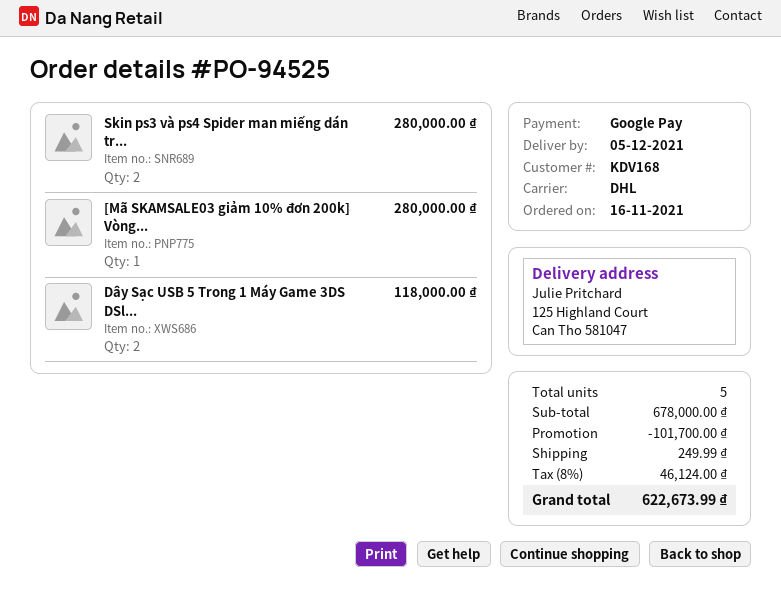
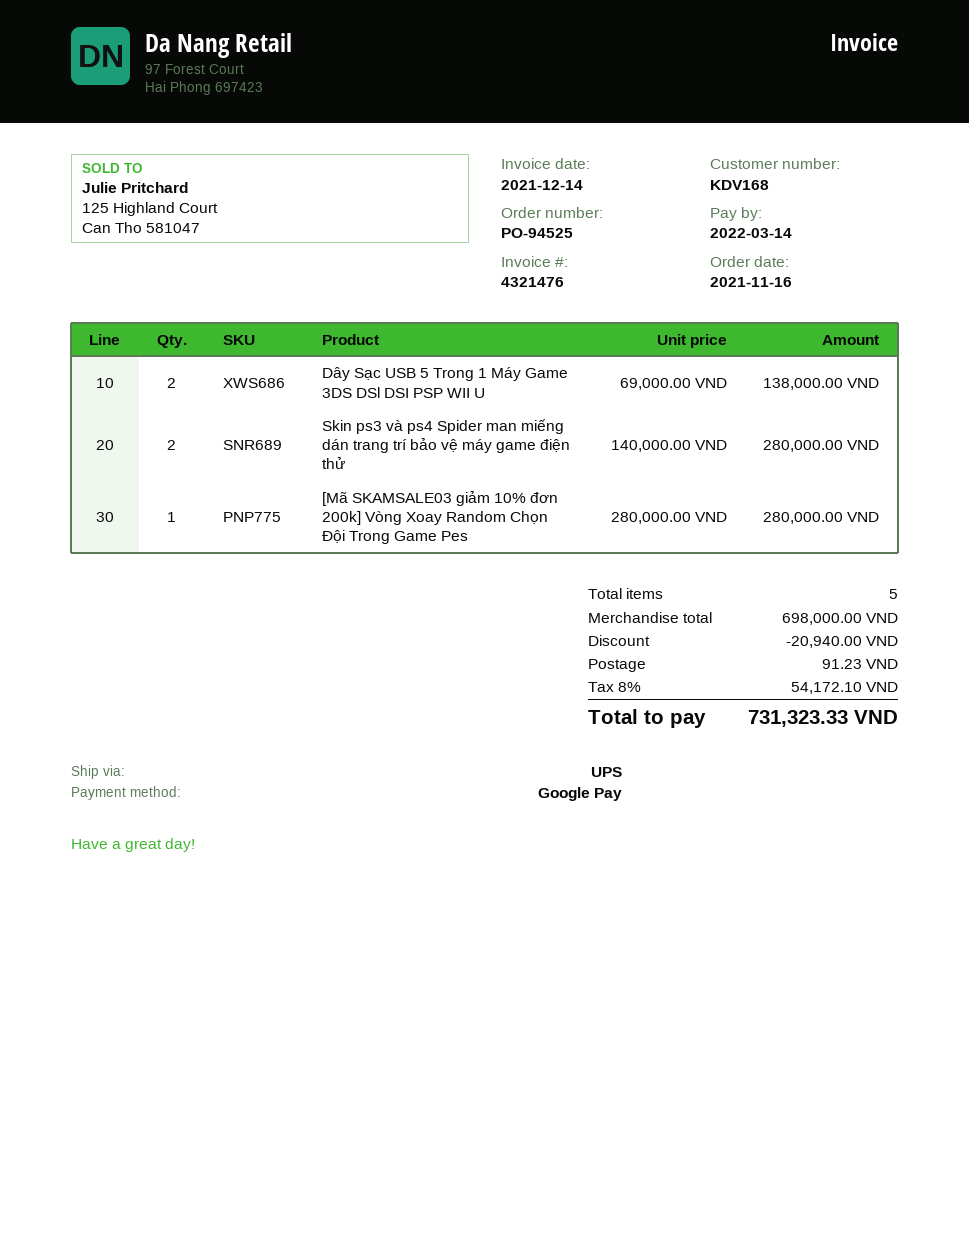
shipping method: DHL -> UPS
Dây Sạc USB 5 Trong 1 Máy Game 3DS DSl...: 2 for 118000.00 -> 2 for 138000.00
subtotal: 678000.00 -> 698000.00
discount: 101700.00 -> 20940.00
shipping: 249.99 -> 91.23
tax: 8% = 46124.00 -> 8% = 54172.10
total: 622673.99 -> 731323.33

